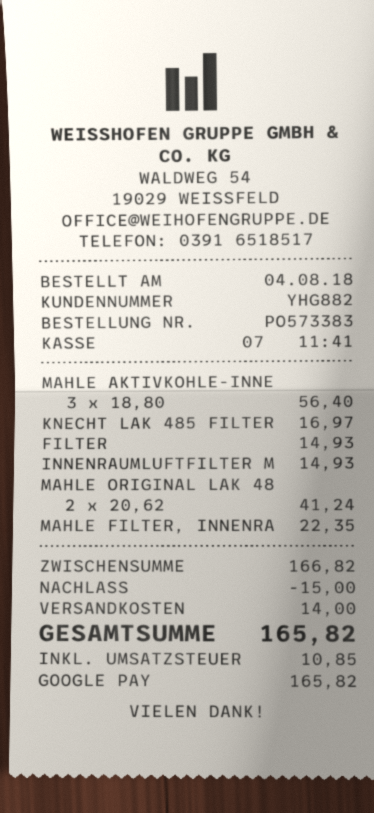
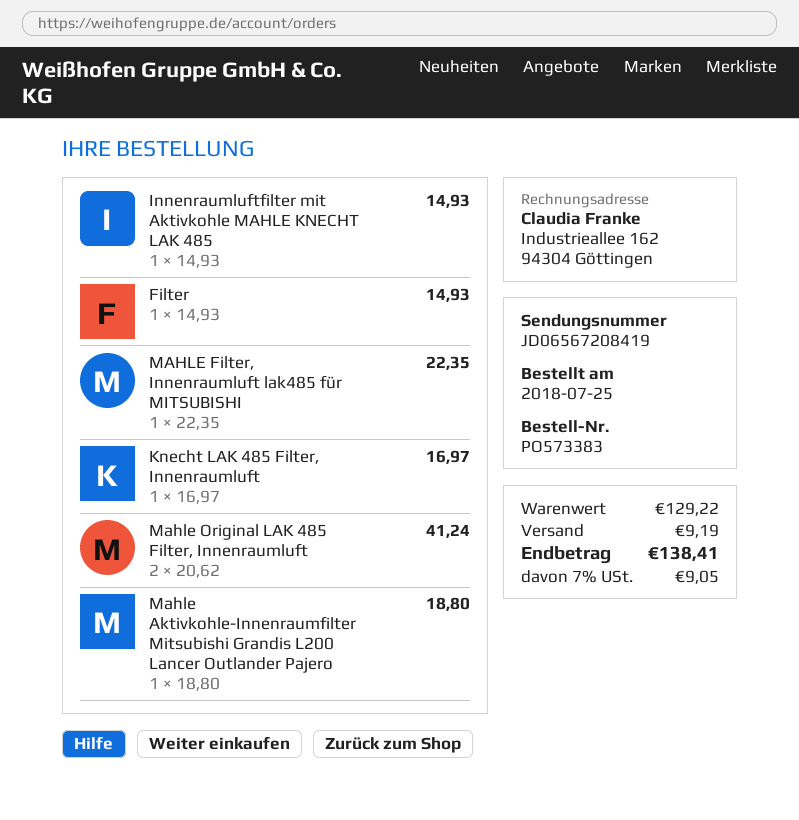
order date: 2018-08-04 -> 2018-07-25
MAHLE AKTIVKOHLE-INNE: 3 x 18.80 = 56.40 -> 1 x 18.80 = 18.80
subtotal: 166.82 -> 129.22
discount: 15.00 -> none
shipping: 14.00 -> 9.19
tax: 10.85 -> 9.05
total: 165.82 -> 138.41

